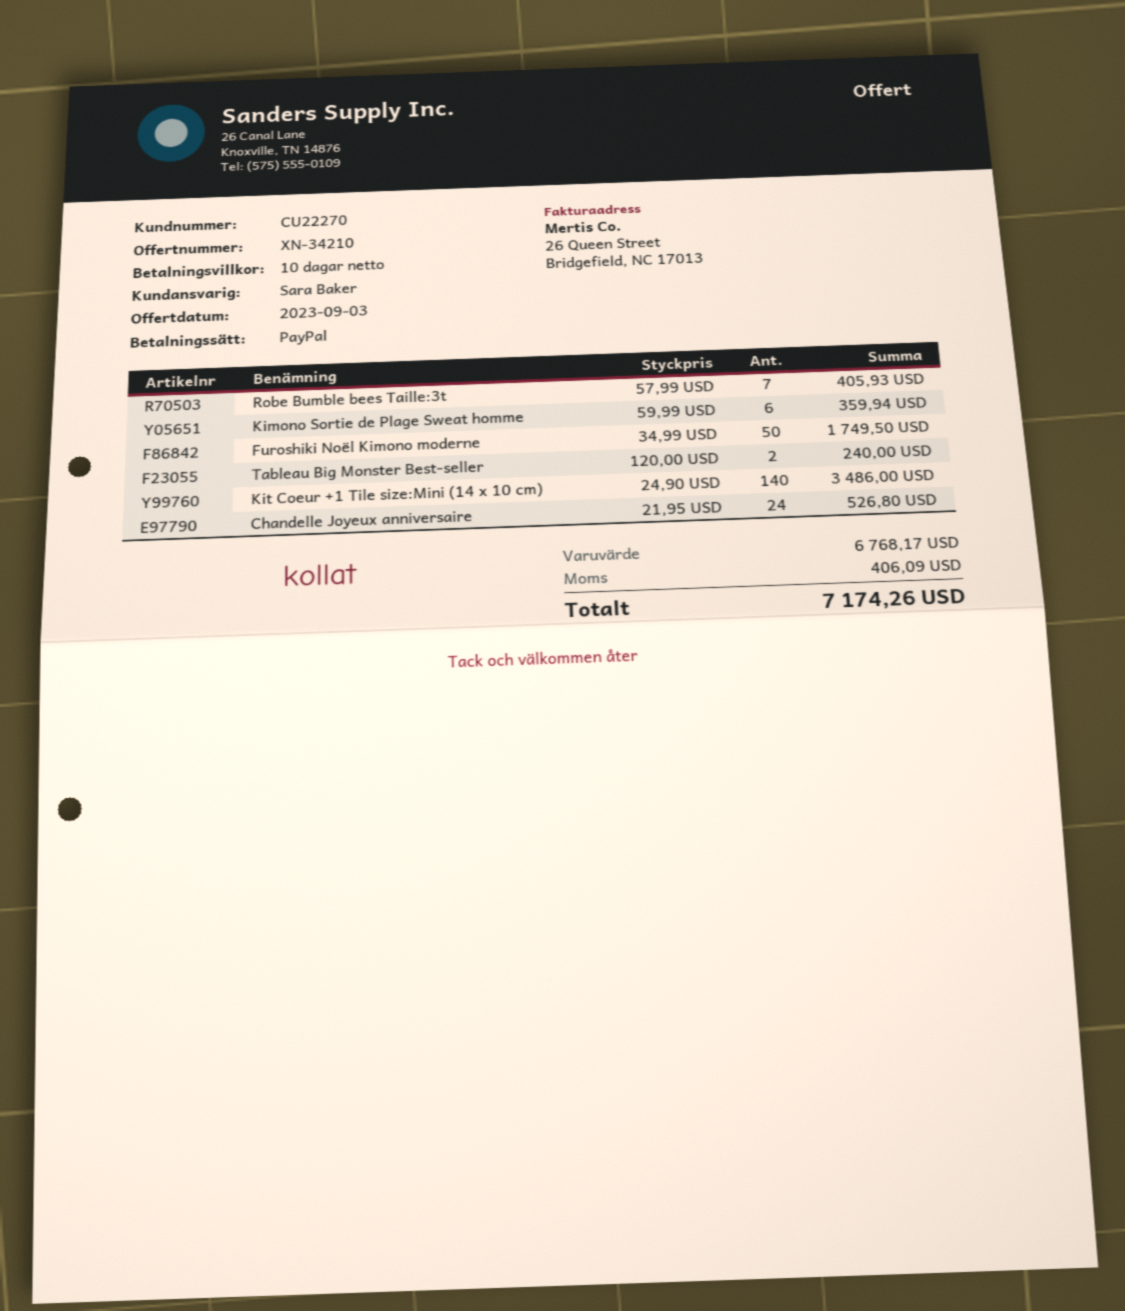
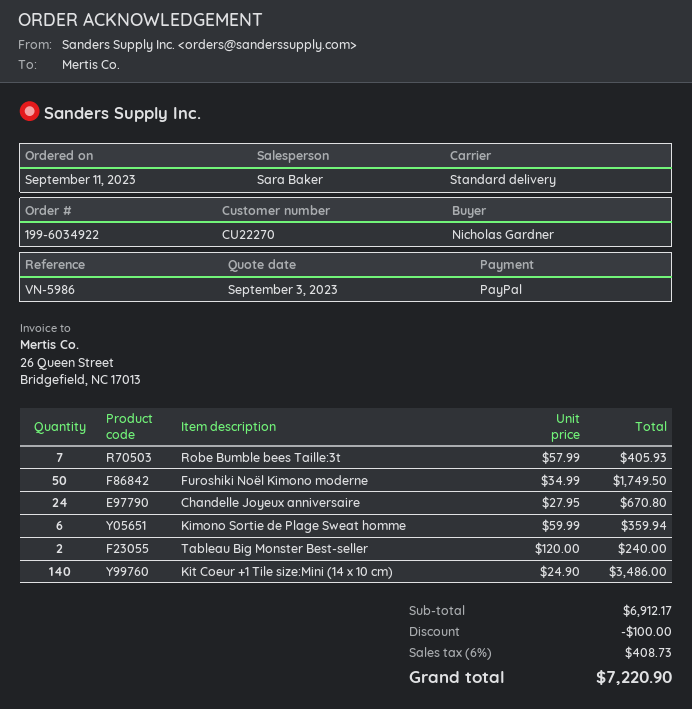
Chandelle Joyeux anniversaire: 24 x 21.95 = 526.80 -> 24 x 27.95 = 670.80
subtotal: 6768.17 -> 6912.17
discount: none -> 100.00
tax: 406.09 -> 408.73
total: 7174.26 -> 7220.90

